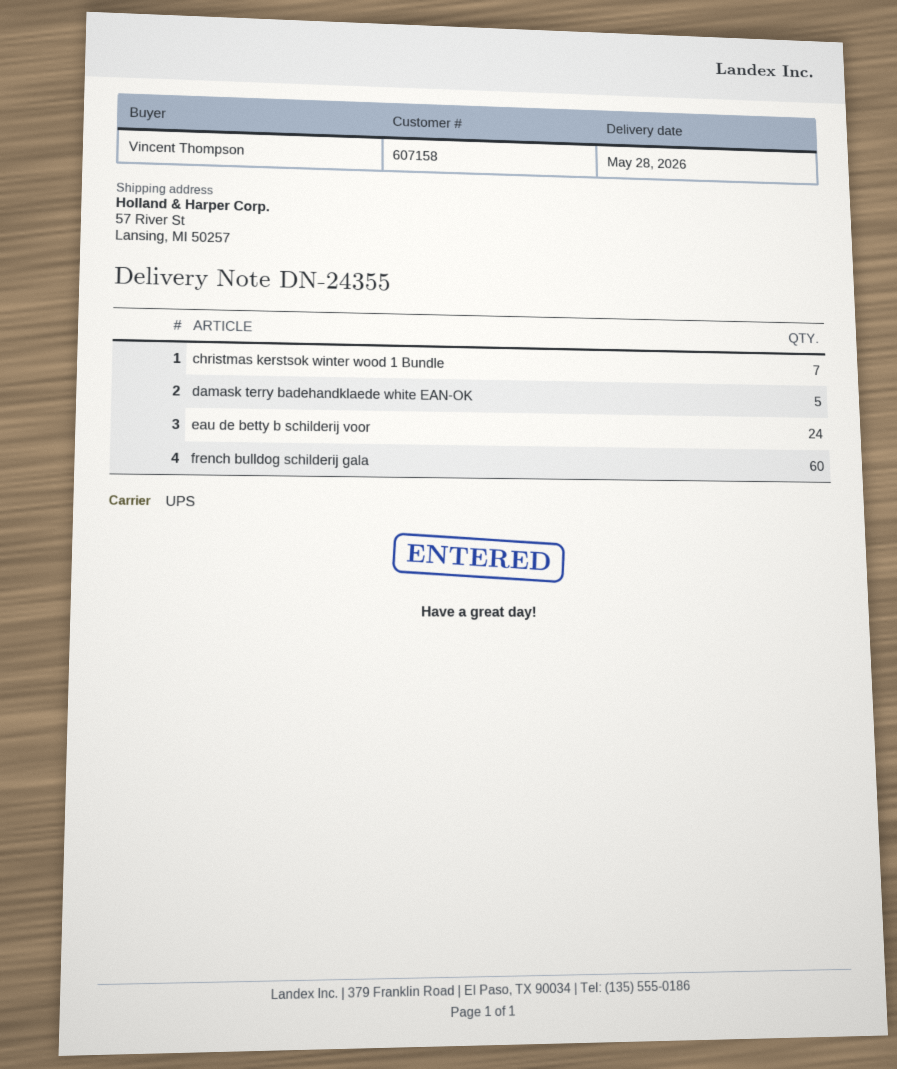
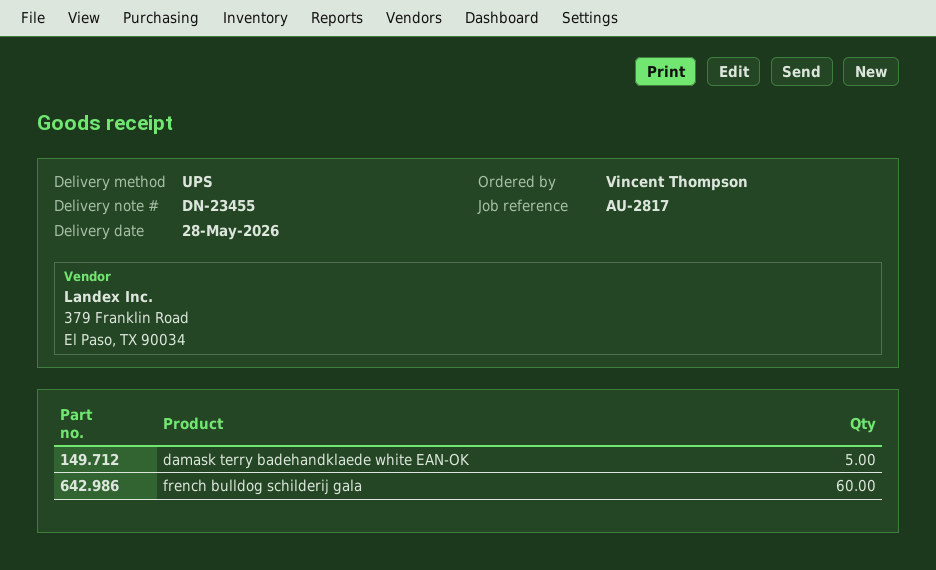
delivery note number: DN-24355 -> DN-23455
christmas kerstsok winter wood 1 Bundle: 7 -> none
eau de betty b schilderij voor: 24 -> none

